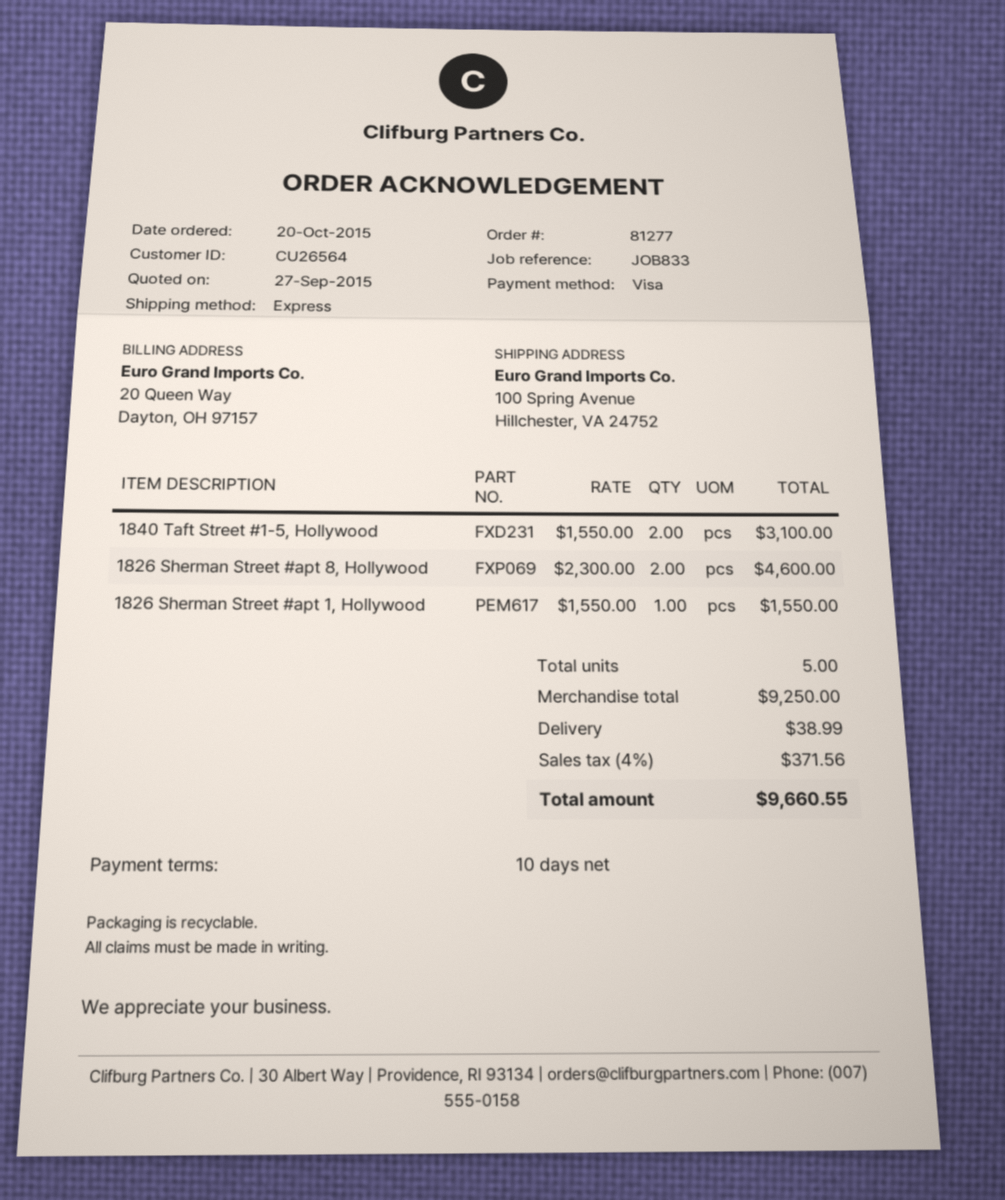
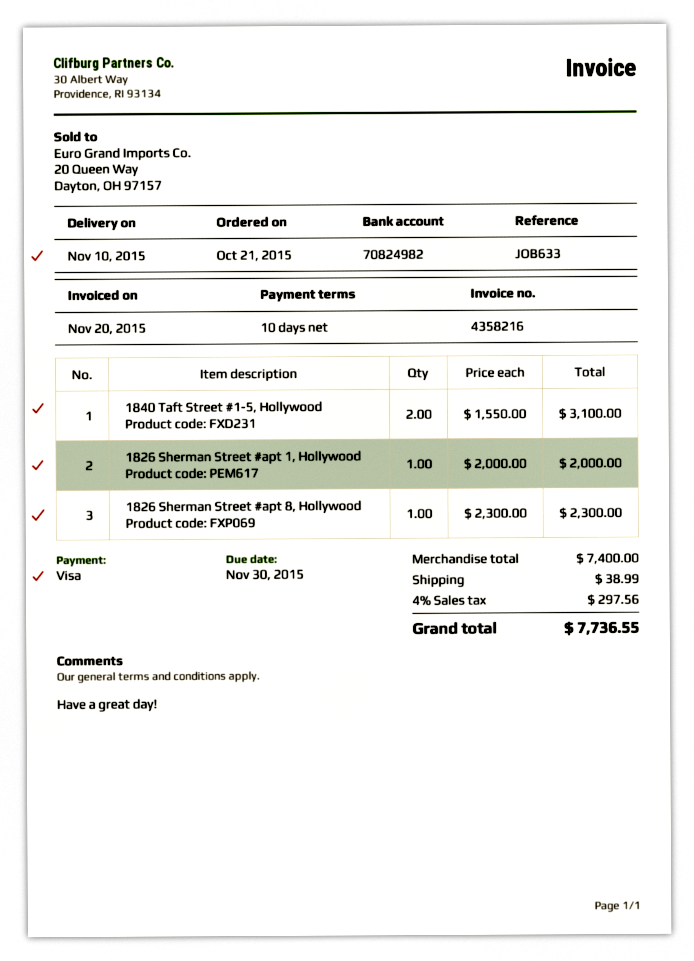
order date: 2015-10-20 -> 2015-10-21
reference: JOB833 -> JOB633
1826 Sherman Street #apt 8, Hollywood: 2 x 2300.00 = 4600.00 -> 1 x 2300.00 = 2300.00
1826 Sherman Street #apt 1, Hollywood: 1 x 1550.00 = 1550.00 -> 1 x 2000.00 = 2000.00
subtotal: 9250.00 -> 7400.00
tax: 4% = 371.56 -> 4% = 297.56
total: 9660.55 -> 7736.55

